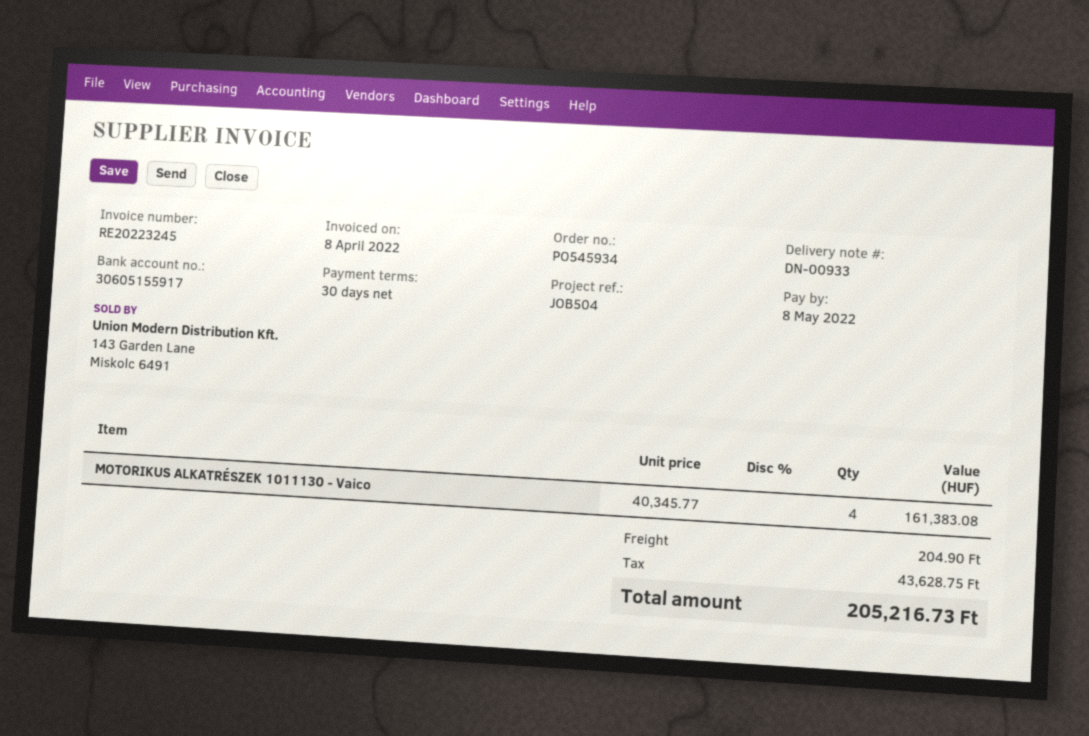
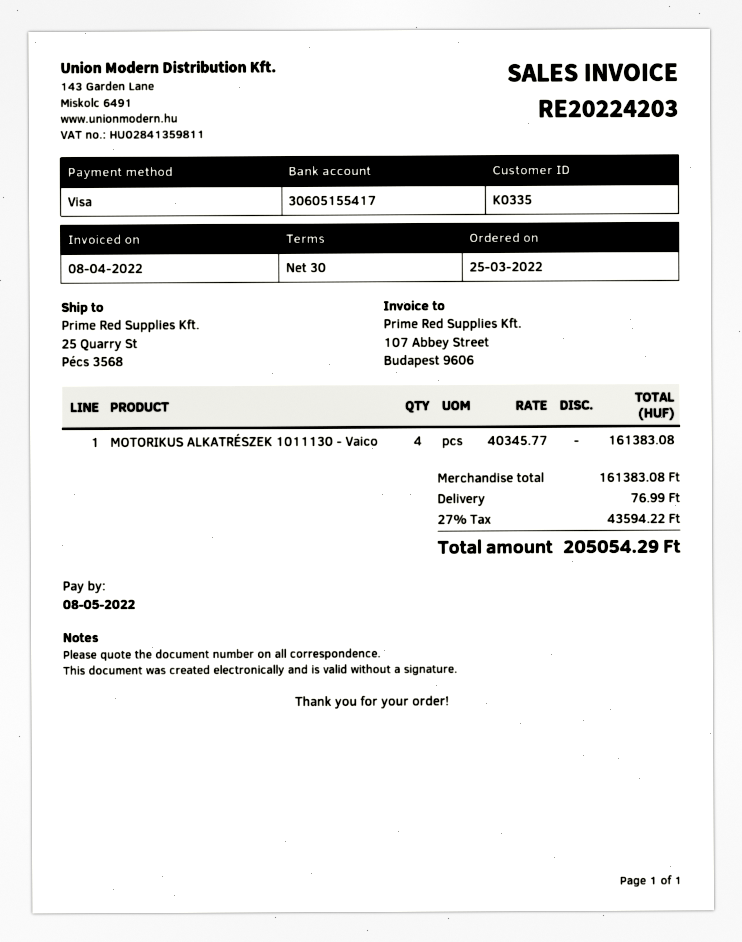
invoice number: RE20223245 -> RE20224203
bank account: 30605155917 -> 30605155417
shipping: 204.90 -> 76.99
tax: 43628.75 -> 43594.22
total: 205216.73 -> 205054.29

